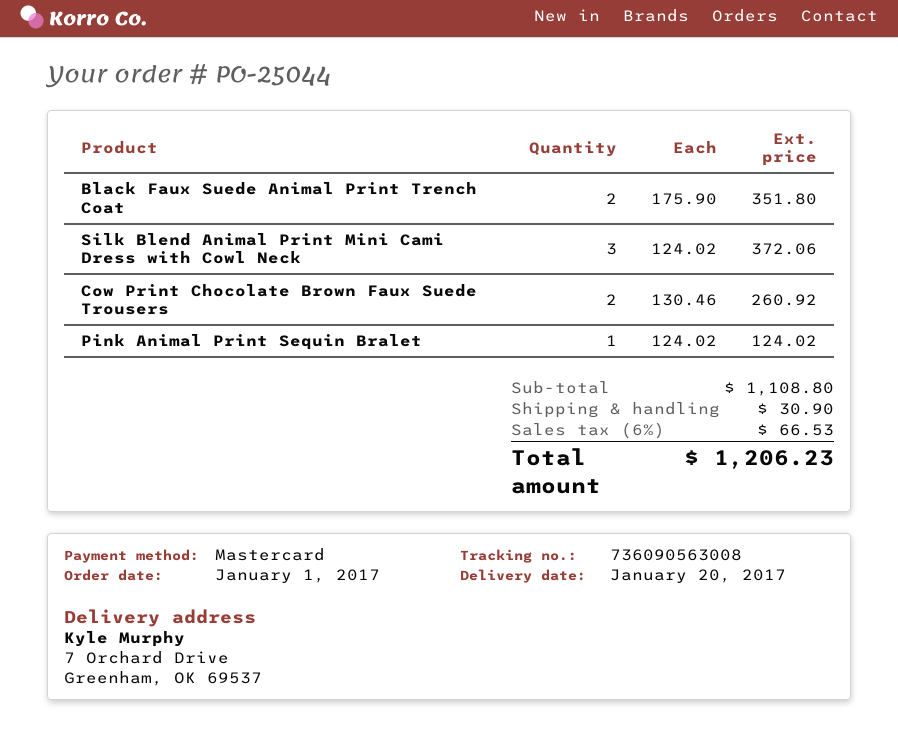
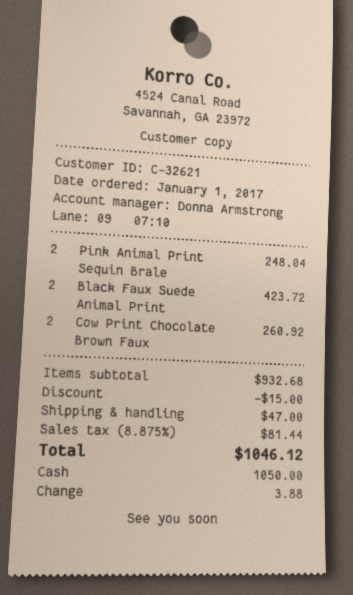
payment method: Mastercard -> cash
Black Faux Suede Animal Print Trench Coat: 2 for 351.80 -> 2 for 423.72
Silk Blend Animal Print Mini Cami Dress with Cowl Neck: 3 for 372.06 -> none
Pink Animal Print Sequin Bralet: 1 for 124.02 -> 2 for 248.04
subtotal: 1108.80 -> 932.68
discount: none -> 15.00
shipping: 30.90 -> 47.00
tax: 6% = 66.53 -> 8.875% = 81.44
total: 1206.23 -> 1046.12

